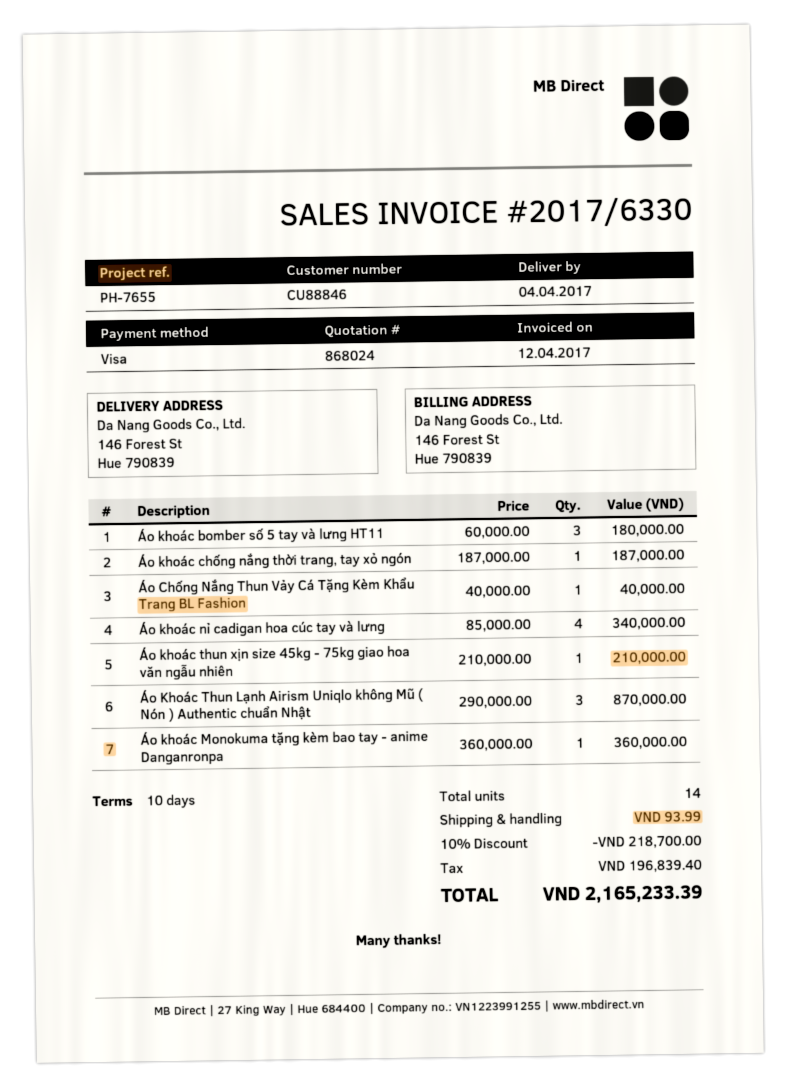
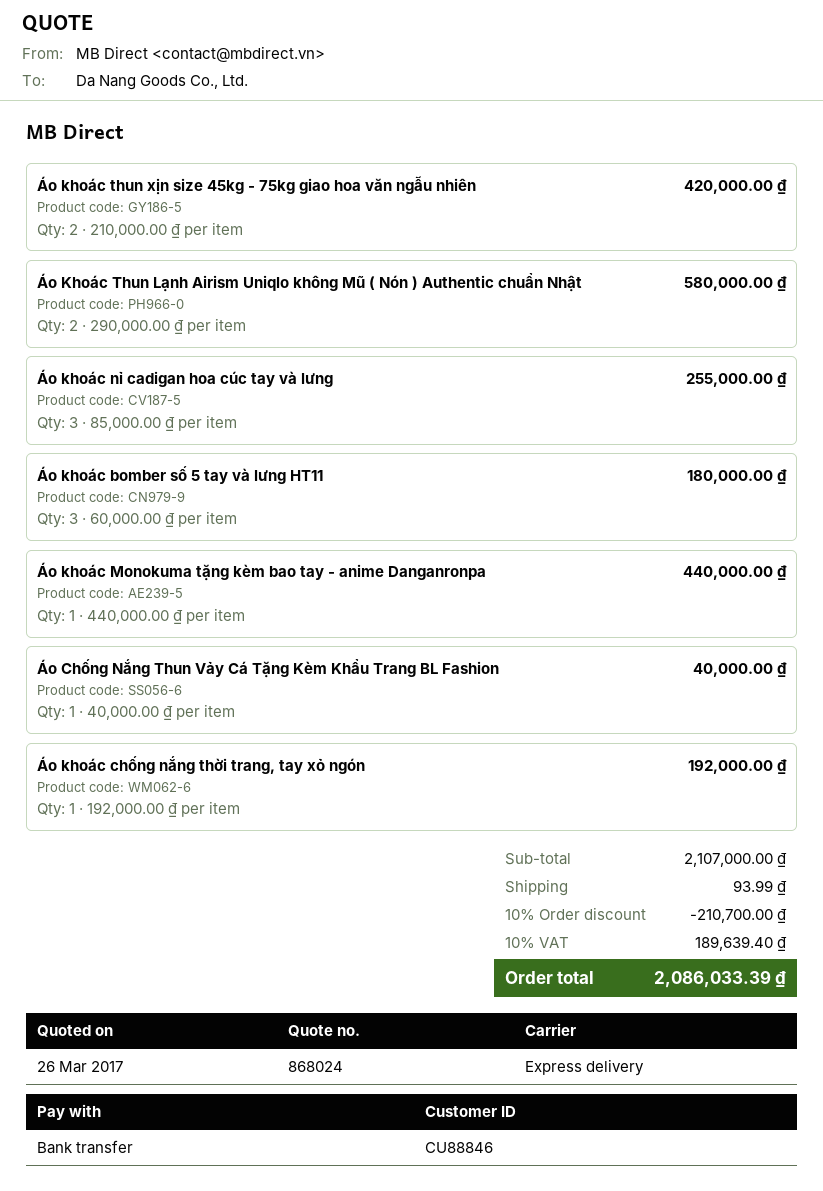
payment method: Visa -> bank transfer
Áo khoác chống nắng thời trang, tay xỏ ngón: 1 x 187000.00 = 187000.00 -> 1 x 192000.00 = 192000.00
Áo khoác nỉ cadigan hoa cúc tay và lưng: 4 x 85000.00 = 340000.00 -> 3 x 85000.00 = 255000.00
Áo khoác thun xịn size 45kg - 75kg giao hoa văn ngẫu nhiên: 1 x 210000.00 = 210000.00 -> 2 x 210000.00 = 420000.00
Áo Khoác Thun Lạnh Airism Uniqlo không Mũ ( Nón ) Authentic chuẩn Nhật: 3 x 290000.00 = 870000.00 -> 2 x 290000.00 = 580000.00
Áo khoác Monokuma tặng kèm bao tay - anime Danganronpa: 1 x 360000.00 = 360000.00 -> 1 x 440000.00 = 440000.00
discount: 10% = 218700.00 -> 10% = 210700.00
tax: 196839.40 -> 189639.40
total: 2165233.39 -> 2086033.39

